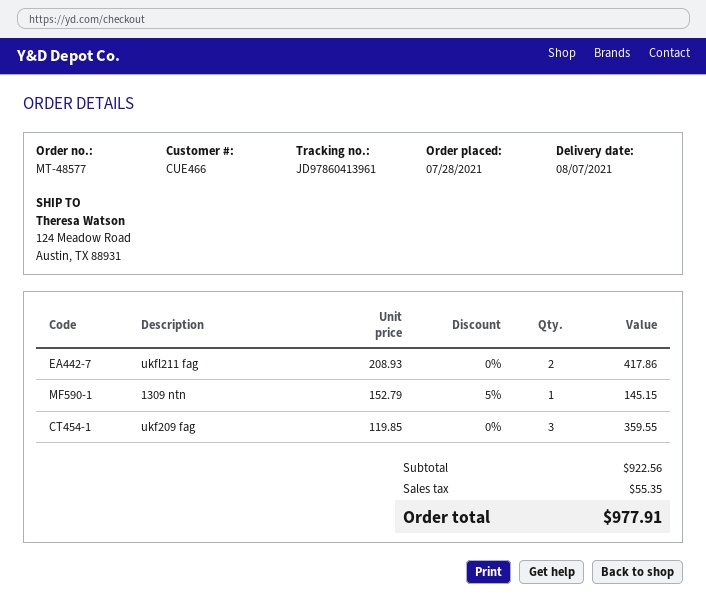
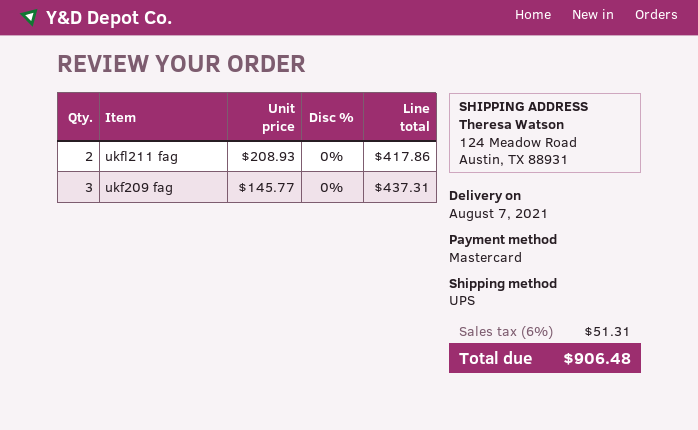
1309 ntn: 1 x 152.79 - 5% = 145.15 -> none
ukf209 fag: 3 x 119.85 = 359.55 -> 3 x 145.77 = 437.31
tax: 55.35 -> 51.31
total: 977.91 -> 906.48

